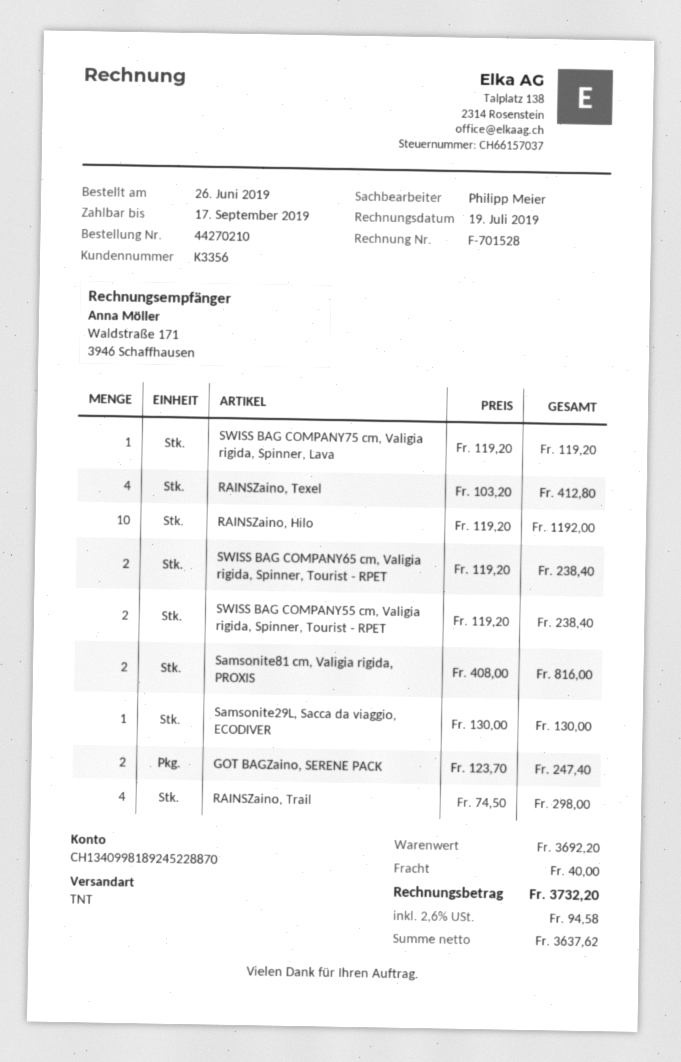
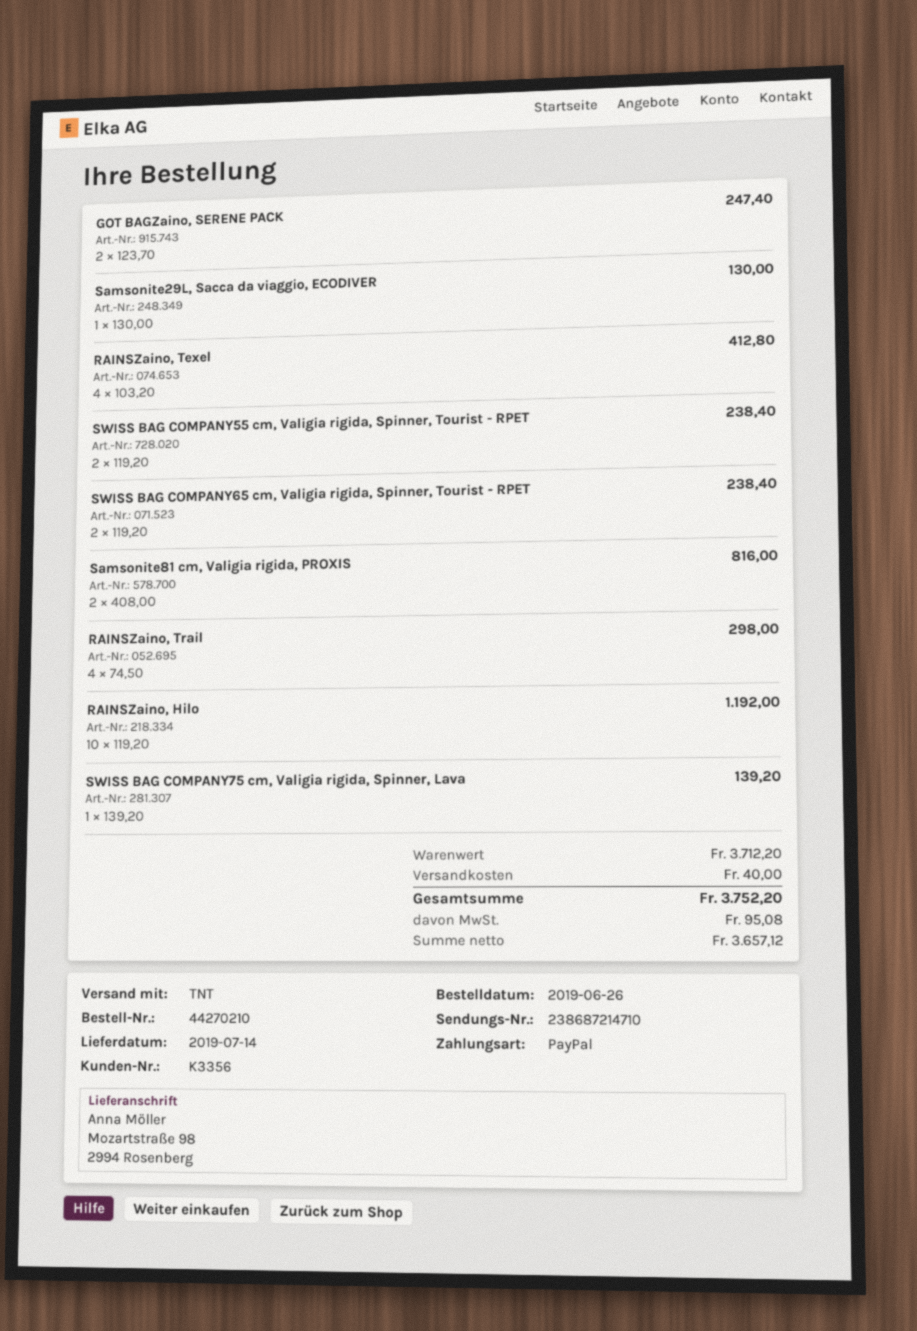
SWISS BAG COMPANY75 cm, Valigia rigida, Spinner, Lava: 1 x 119.20 = 119.20 -> 1 x 139.20 = 139.20
subtotal: 3692.20 -> 3712.20
net: 3637.62 -> 3657.12
tax: 94.58 -> 95.08
total: 3732.20 -> 3752.20

